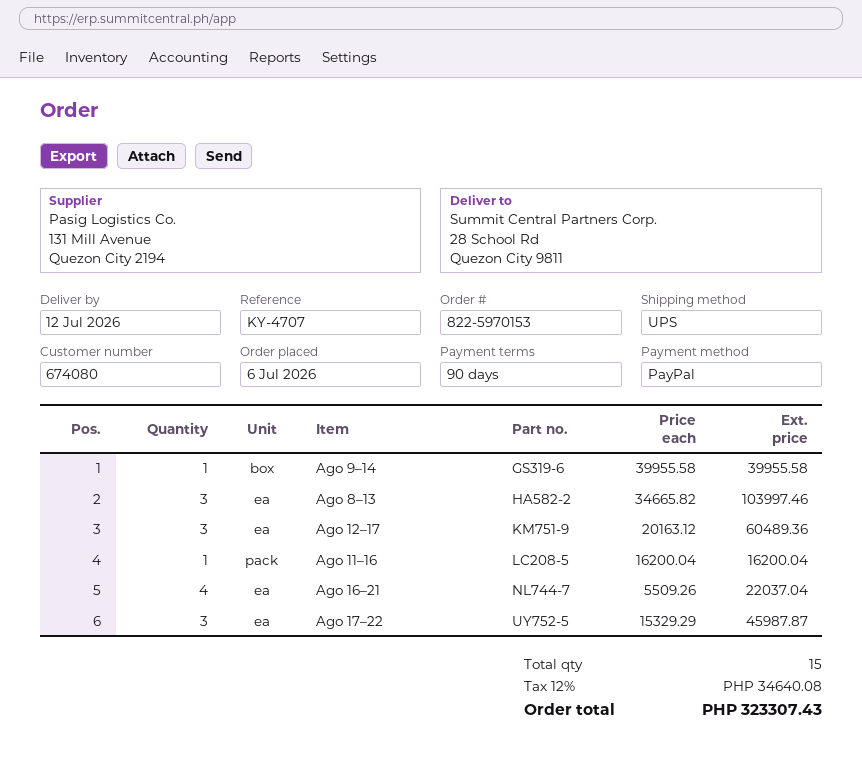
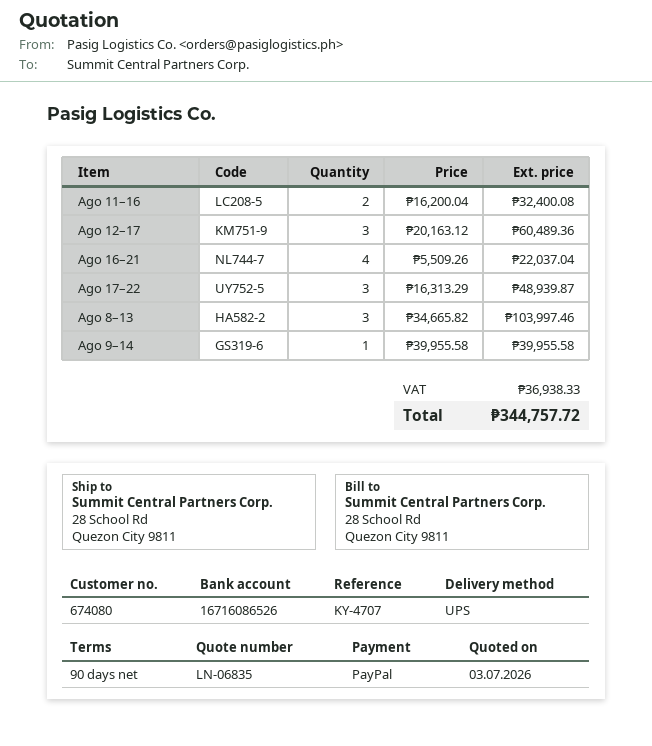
Ago 11–16: 1 x 16200.04 = 16200.04 -> 2 x 16200.04 = 32400.08
Ago 17–22: 3 x 15329.29 = 45987.87 -> 3 x 16313.29 = 48939.87
tax: 34640.08 -> 36938.33
total: 323307.43 -> 344757.72

